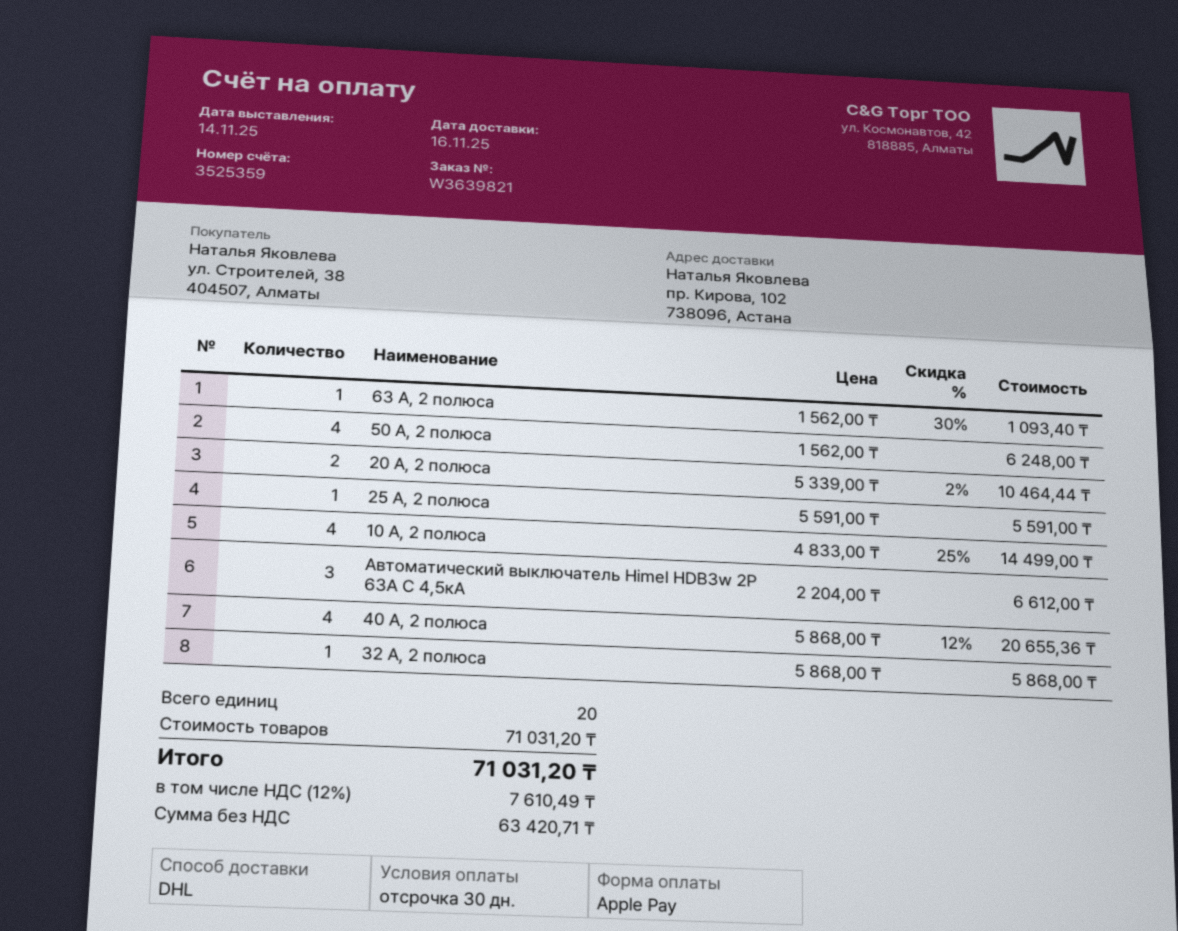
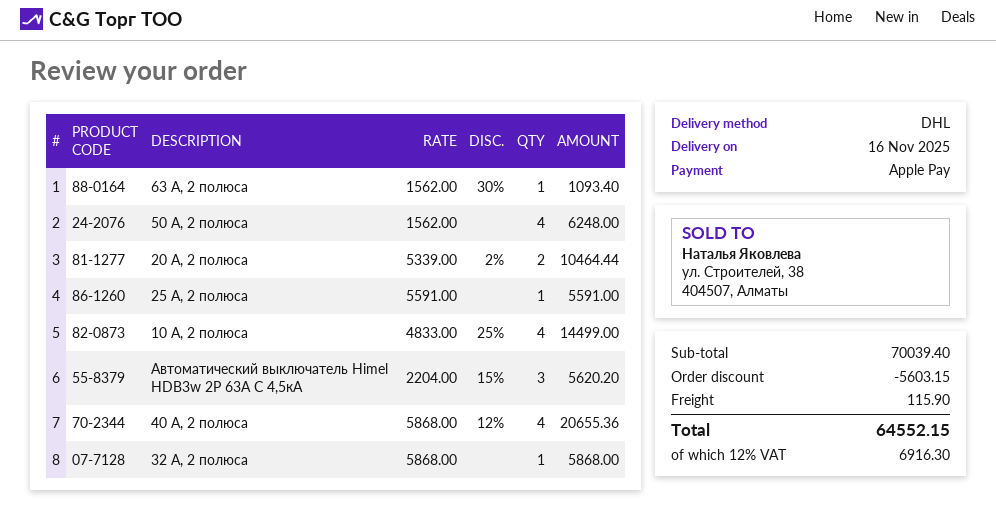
Автоматический выключатель Himel HDB3w 2Р 63А С 4,5кА: 3 x 2204.00 = 6612.00 -> 3 x 2204.00 - 15% = 5620.20
subtotal: 71031.20 -> 70039.40
discount: none -> 5603.15
shipping: none -> 115.90
tax: 12% = 7610.49 -> 12% = 6916.30
total: 71031.20 -> 64552.15

